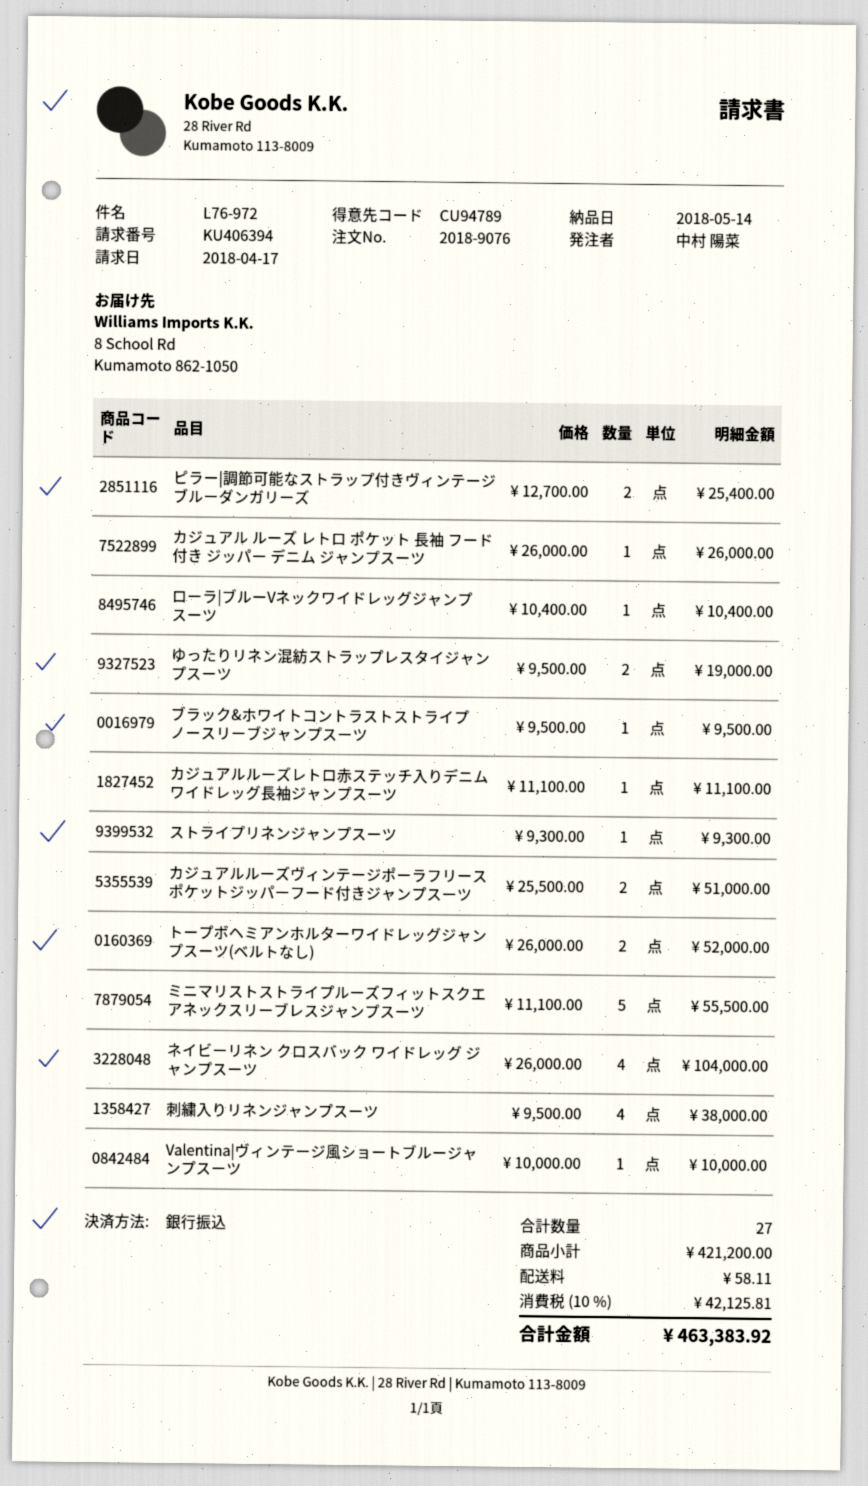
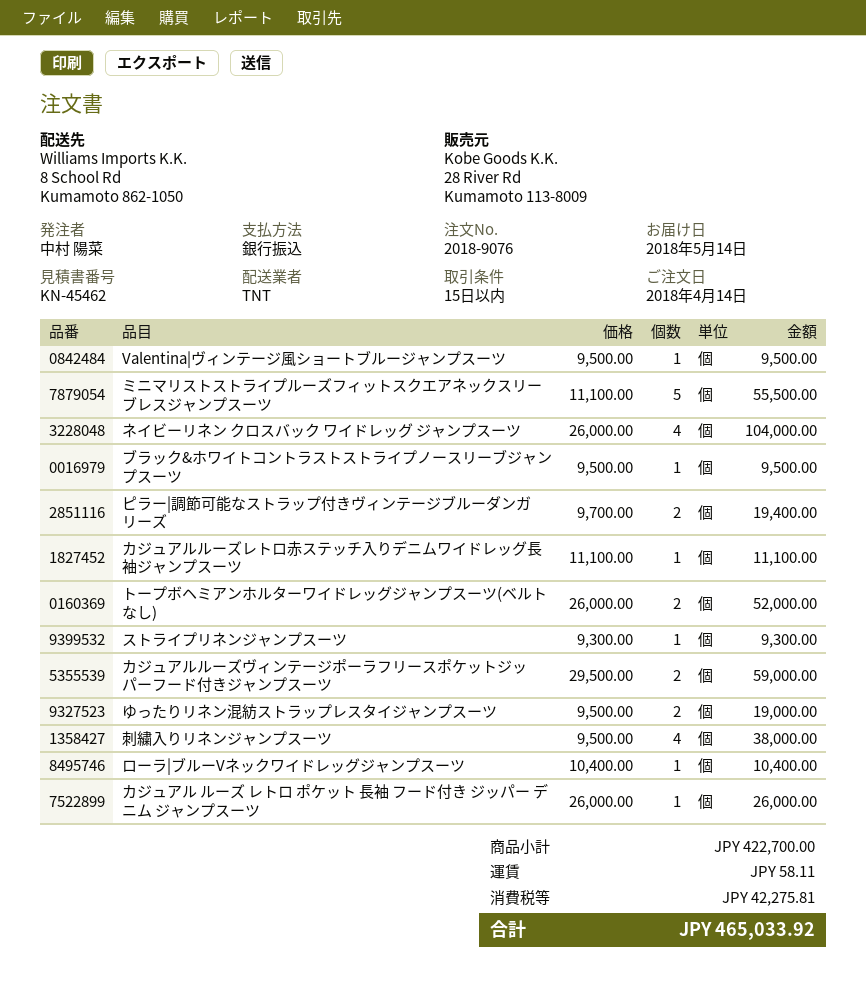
ピラー|調節可能なストラップ付きヴィンテージブルーダンガリーズ: 2 x 12700.00 = 25400.00 -> 2 x 9700.00 = 19400.00
カジュアルルーズヴィンテージポーラフリースポケットジッパーフード付きジャンプスーツ: 2 x 25500.00 = 51000.00 -> 2 x 29500.00 = 59000.00
Valentina|ヴィンテージ風ショートブルージャンプスーツ: 1 x 10000.00 = 10000.00 -> 1 x 9500.00 = 9500.00
subtotal: 421200.00 -> 422700.00
tax: 42125.81 -> 42275.81
total: 463383.92 -> 465033.92

